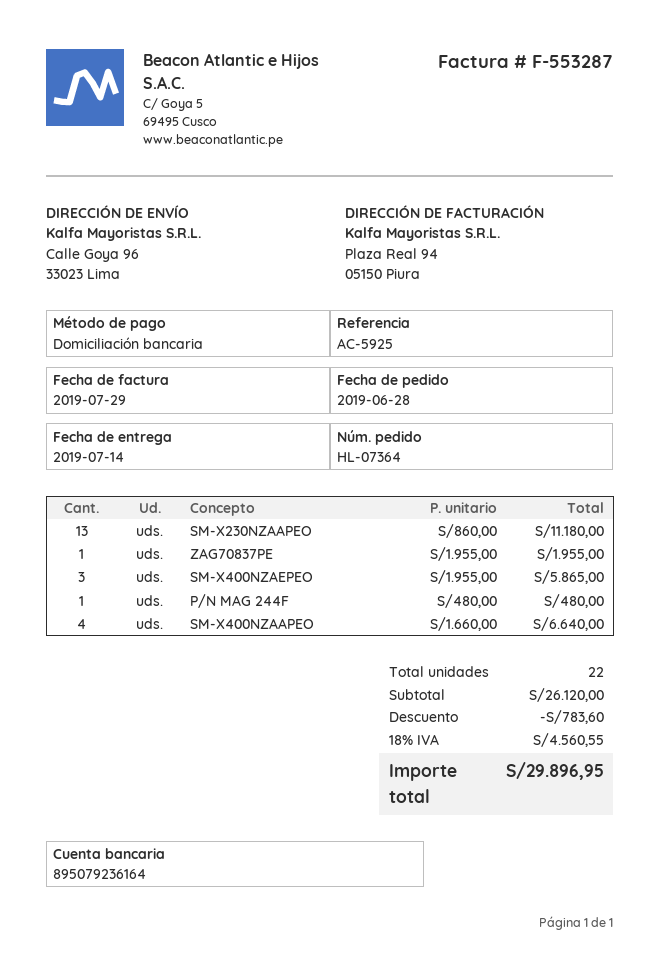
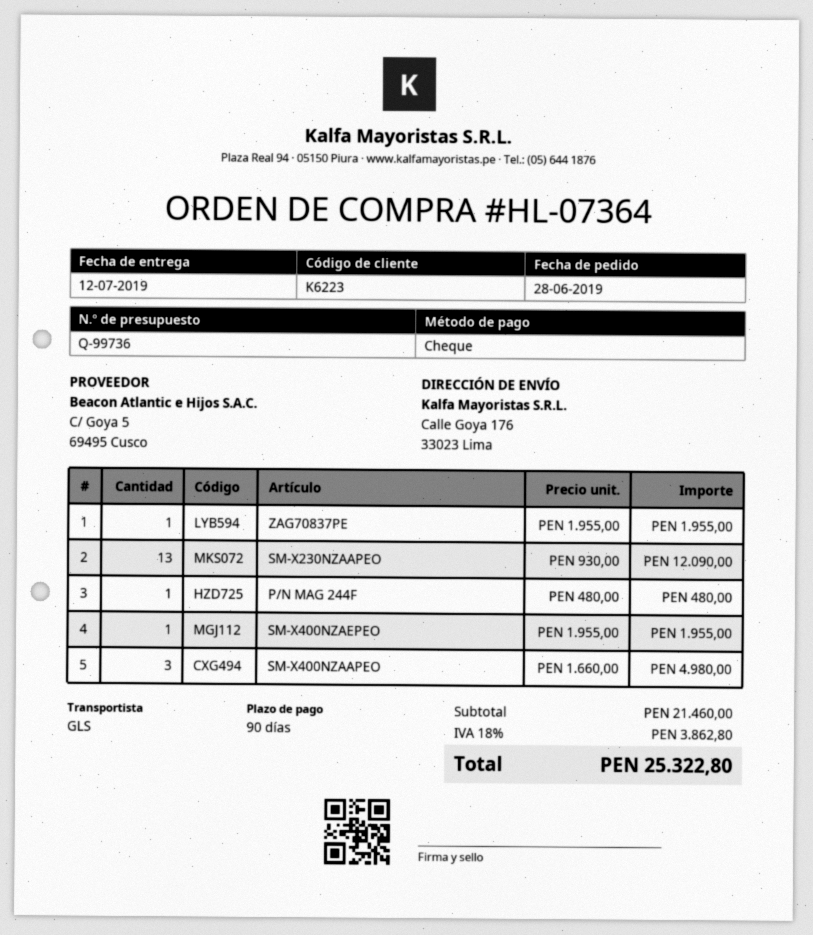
delivery date: 2019-07-14 -> 2019-07-12
payment method: direct debit -> cheque
ship to: Calle Goya 96, 33023 Lima -> Calle Goya 176, 33023 Lima
SM-X230NZAAPEO: 13 x 860.00 = 11180.00 -> 13 x 930.00 = 12090.00
SM-X400NZAEPEO: 3 x 1955.00 = 5865.00 -> 1 x 1955.00 = 1955.00
SM-X400NZAAPEO: 4 x 1660.00 = 6640.00 -> 3 x 1660.00 = 4980.00
subtotal: 26120.00 -> 21460.00
discount: 783.60 -> none
tax: 18% = 4560.55 -> 18% = 3862.80
total: 29896.95 -> 25322.80

